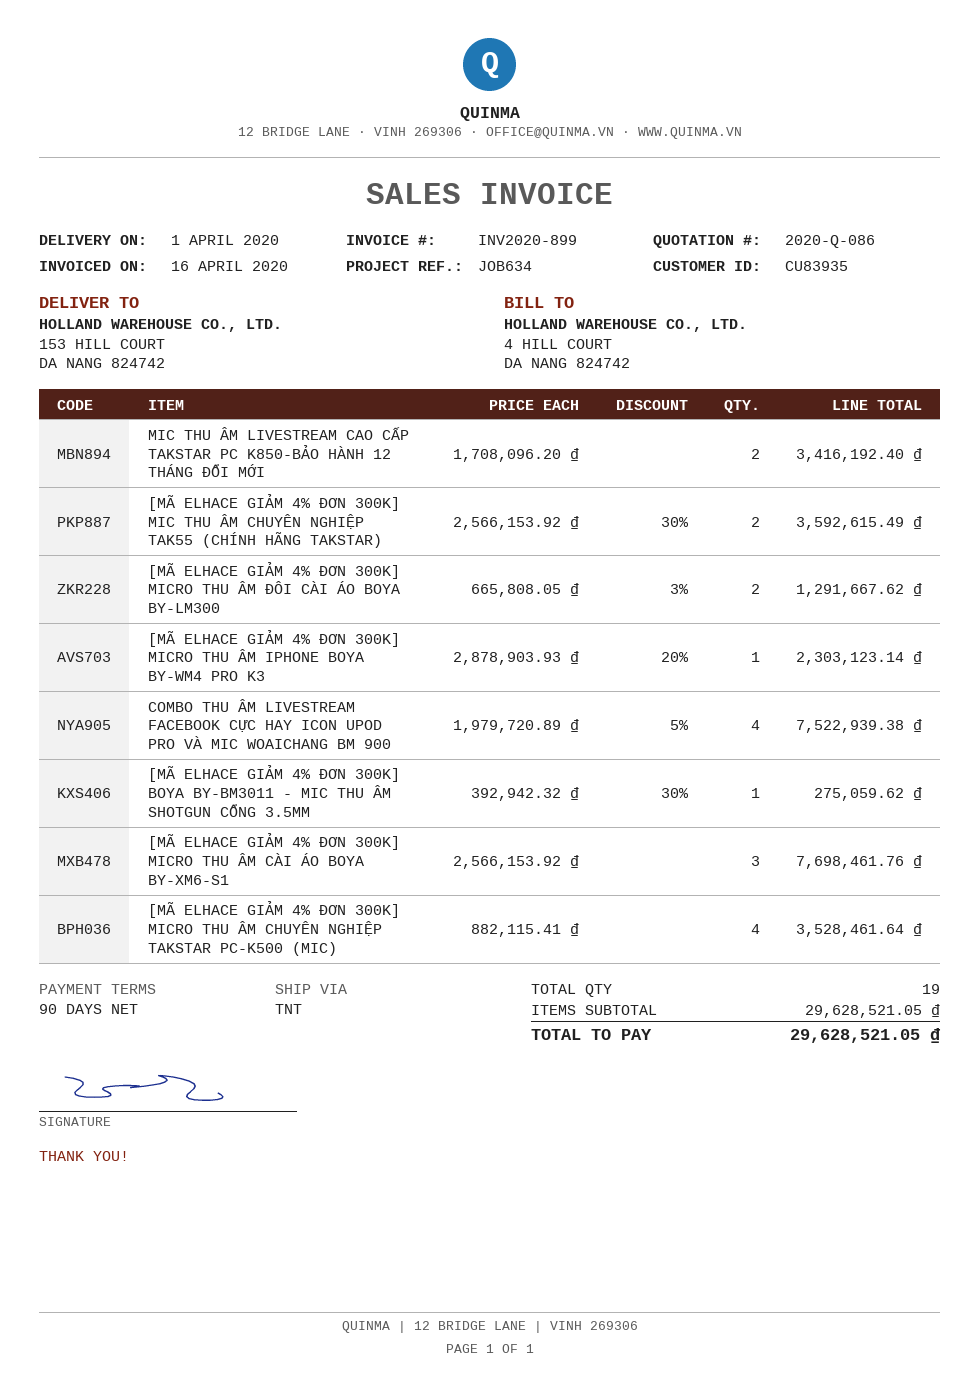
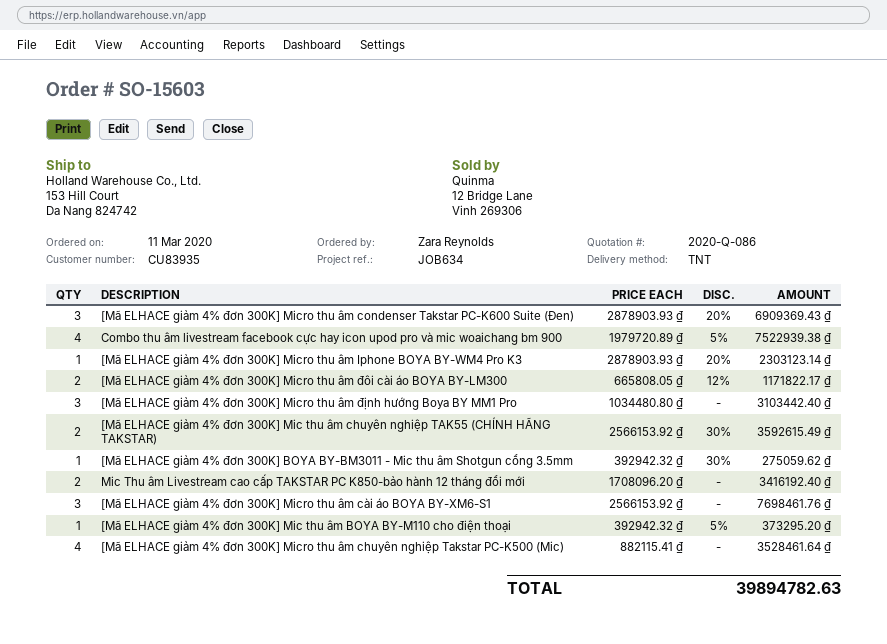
[MÃ ELHACE GIẢM 4% ĐƠN 300K] MICRO THU ÂM ĐÔI CÀI ÁO BOYA BY-LM300: 2 x 665808.05 - 3% = 1291667.62 -> 2 x 665808.05 - 12% = 1171822.17
[Mã ELHACE giảm 4% đơn 300K] Micro thu âm condenser Takstar PC-K600 Suite (Đen): none -> 3 x 2878903.93 - 20% = 6909369.43
[Mã ELHACE giảm 4% đơn 300K] Micro thu âm định hướng Boya BY MM1 Pro: none -> 3 x 1034480.80 = 3103442.40
[Mã ELHACE giảm 4% đơn 300K] Mic thu âm BOYA BY-M110 cho điện thoại: none -> 1 x 392942.32 - 5% = 373295.20
total: 29628521.05 -> 39894782.63

